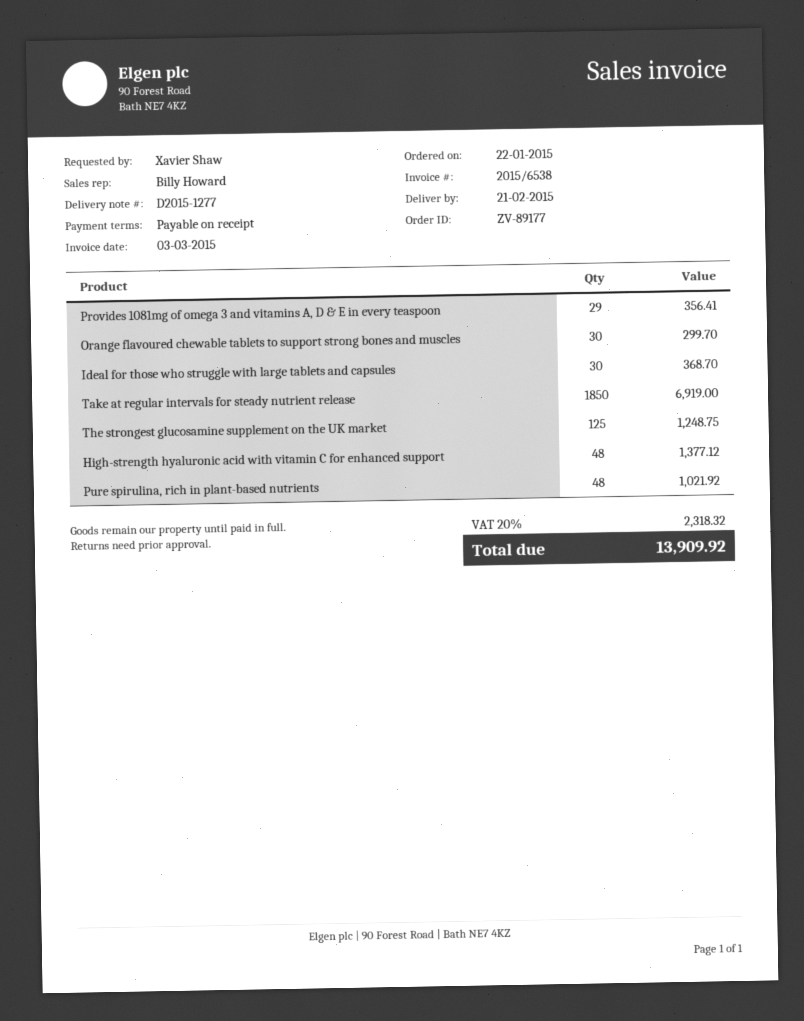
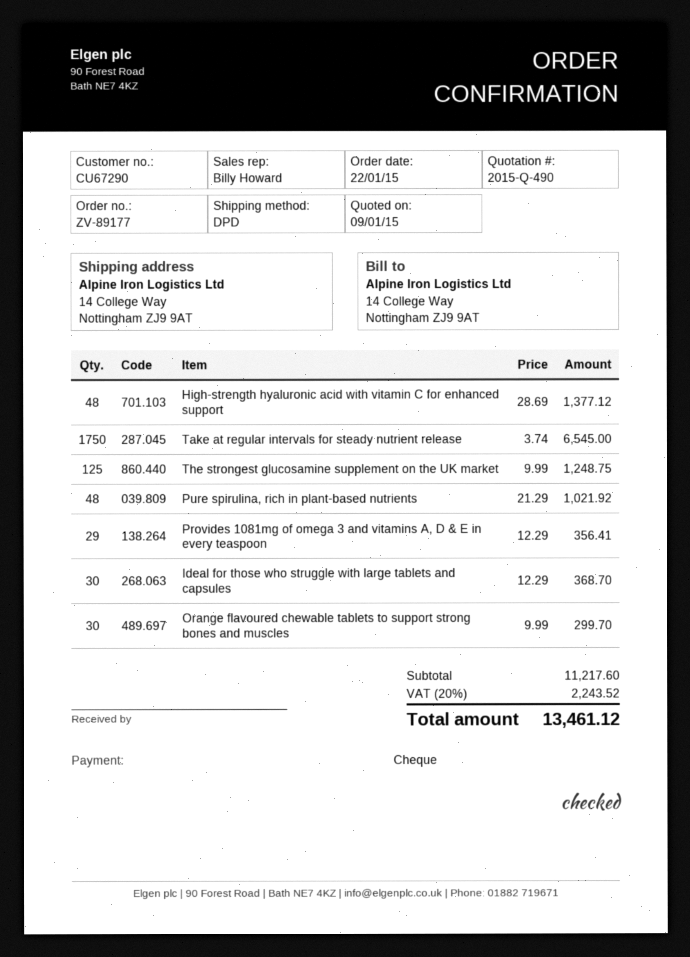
Take at regular intervals for steady nutrient release: 1850 for 6919.00 -> 1750 for 6545.00
tax: 20% = 2318.32 -> 20% = 2243.52
total: 13909.92 -> 13461.12

